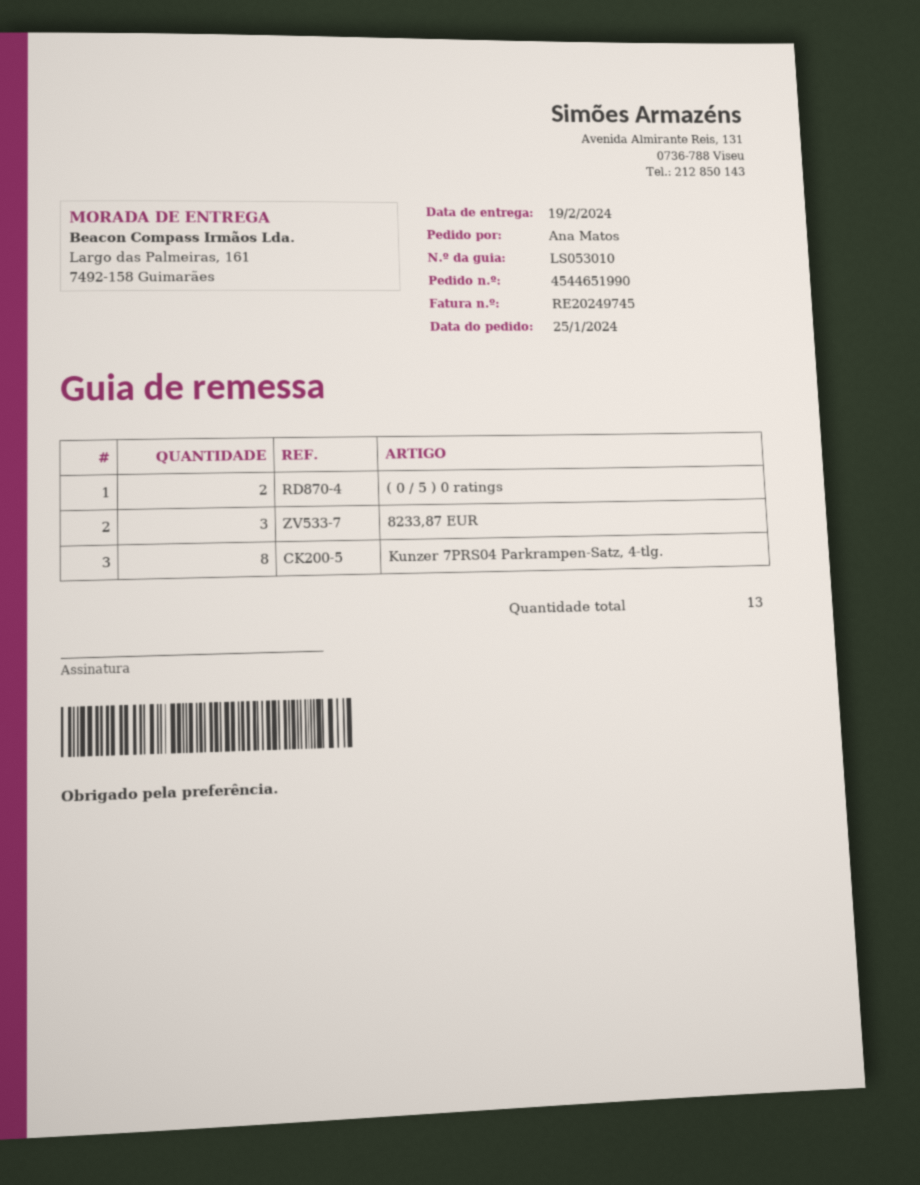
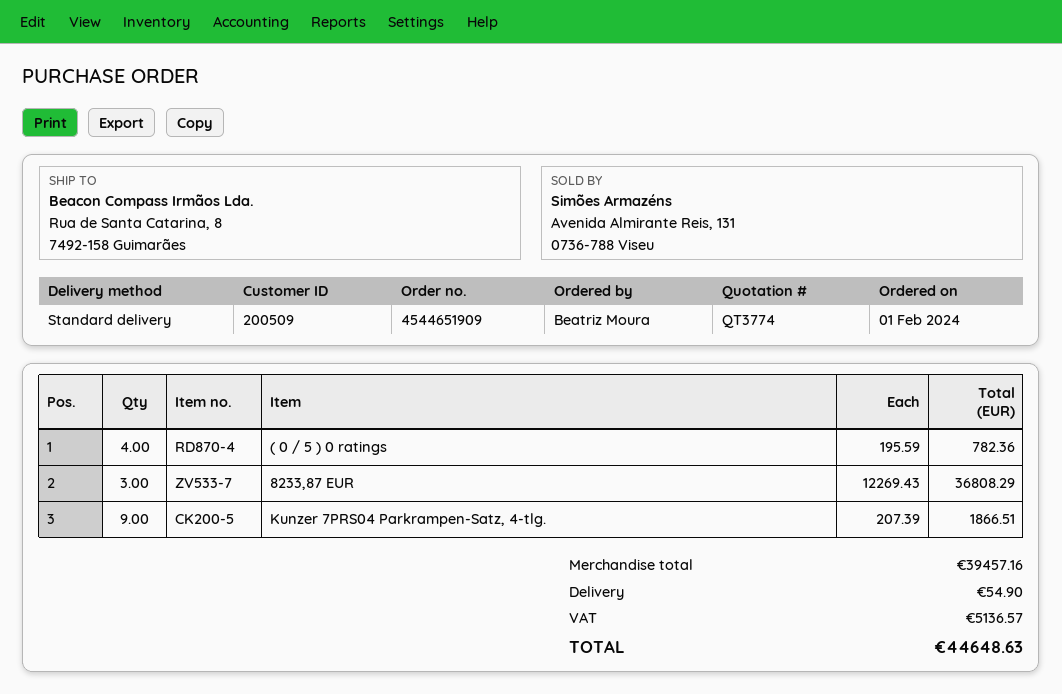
order number: 4544651990 -> 4544651909
order date: 2024-01-25 -> 2024-02-01
ordered by: Ana Matos -> Beatriz Moura
ship to: Largo das Palmeiras, 161, 7492-158 Guimarães -> Rua de Santa Catarina, 8, 7492-158 Guimarães
( 0 / 5 ) 0 ratings: 2 -> 4
Kunzer 7PRS04 Parkrampen-Satz, 4-tlg.: 8 -> 9

